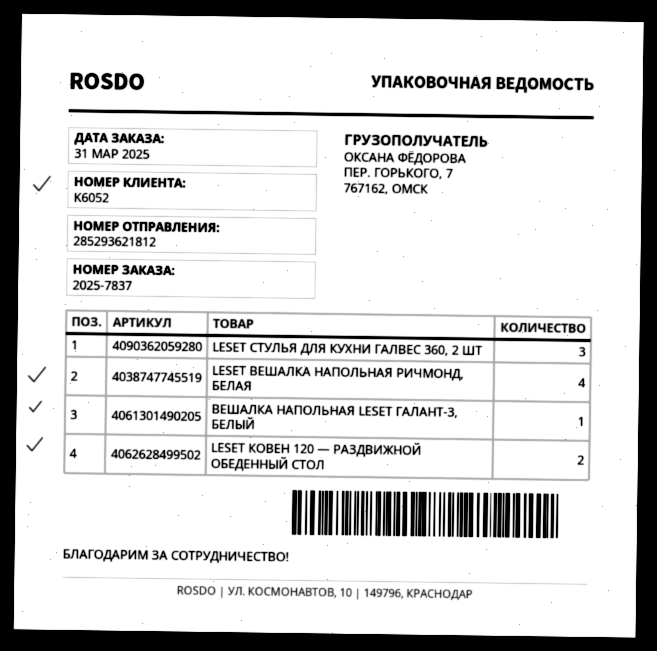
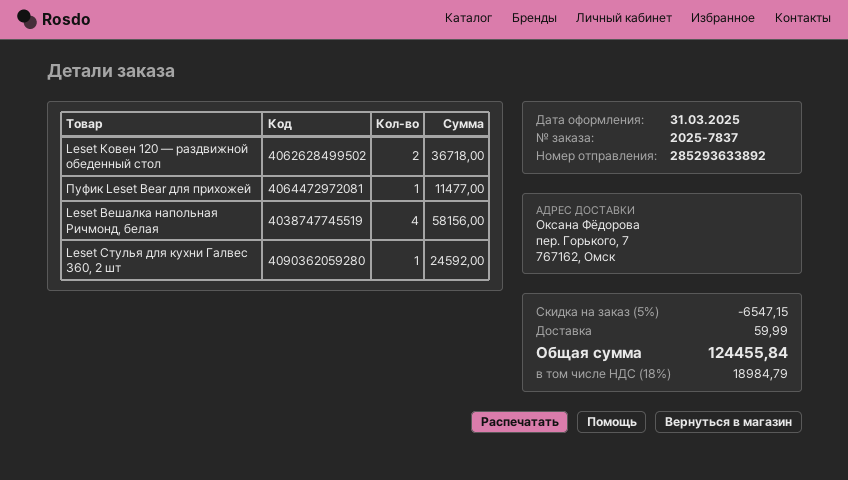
tracking number: 285293621812 -> 285293633892
LESET СТУЛЬЯ ДЛЯ КУХНИ ГАЛВЕС 360, 2 ШТ: 3 -> 1
ВЕШАЛКА НАПОЛЬНАЯ LESET ГАЛАНТ-3, БЕЛЫЙ: 1 -> none
Пуфик Leset Bear для прихожей: none -> 1

